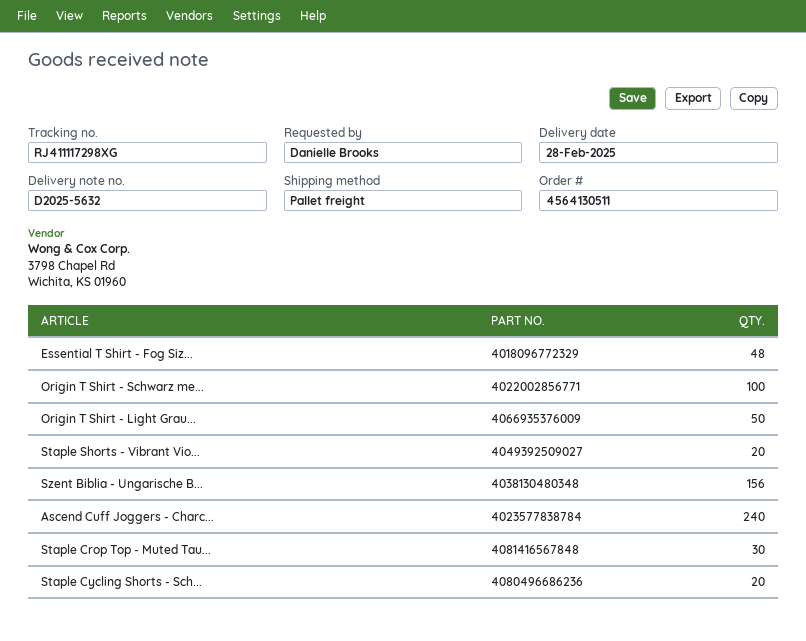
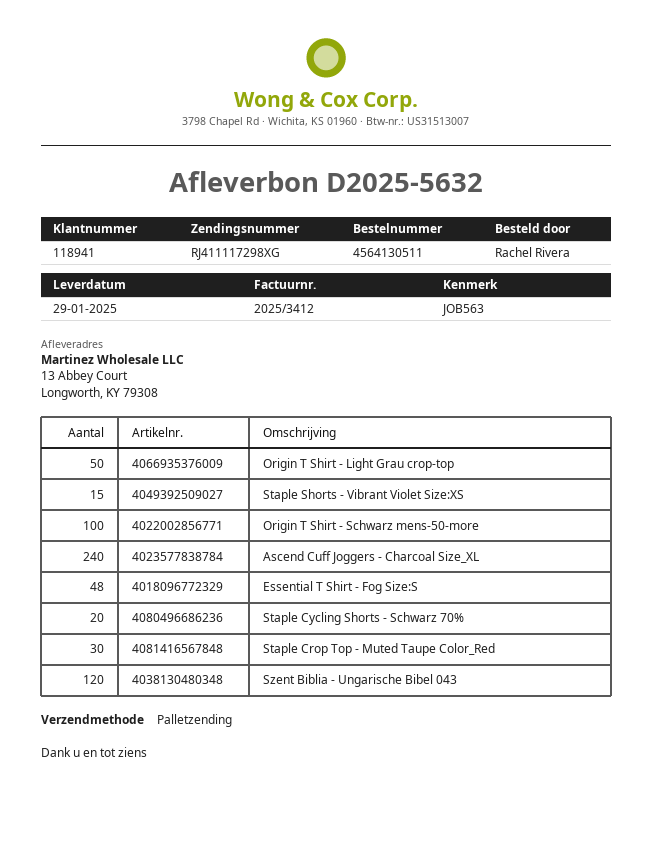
delivery date: 2025-02-28 -> 2025-01-29
ordered by: Danielle Brooks -> Rachel Rivera
Staple Shorts - Vibrant Vio...: 20 -> 15
Szent Biblia - Ungarische B...: 156 -> 120

